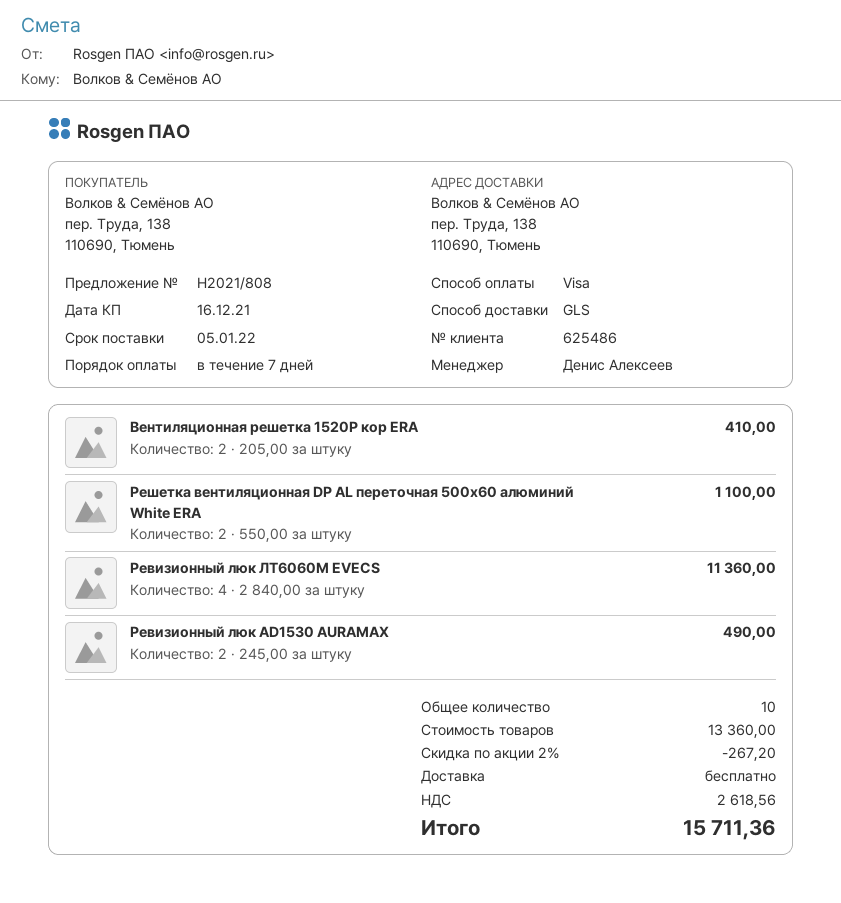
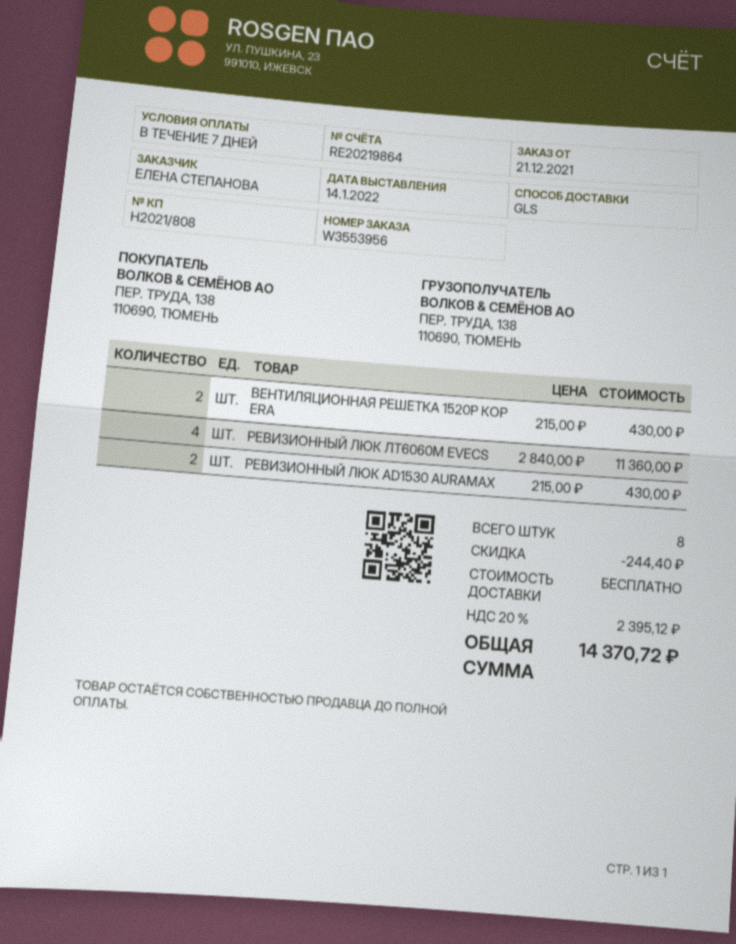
Вентиляционная решетка 1520Р кор ERA: 2 x 205.00 = 410.00 -> 2 x 215.00 = 430.00
Решетка вентиляционная DP AL переточная 500x60 алюминий White ERA: 2 x 550.00 = 1100.00 -> none
Ревизионный люк AD1530 AURAMAX: 2 x 245.00 = 490.00 -> 2 x 215.00 = 430.00
total quantity: 10 -> 8
discount: 267.20 -> 244.40
tax: 2618.56 -> 2395.12
total: 15711.36 -> 14370.72

